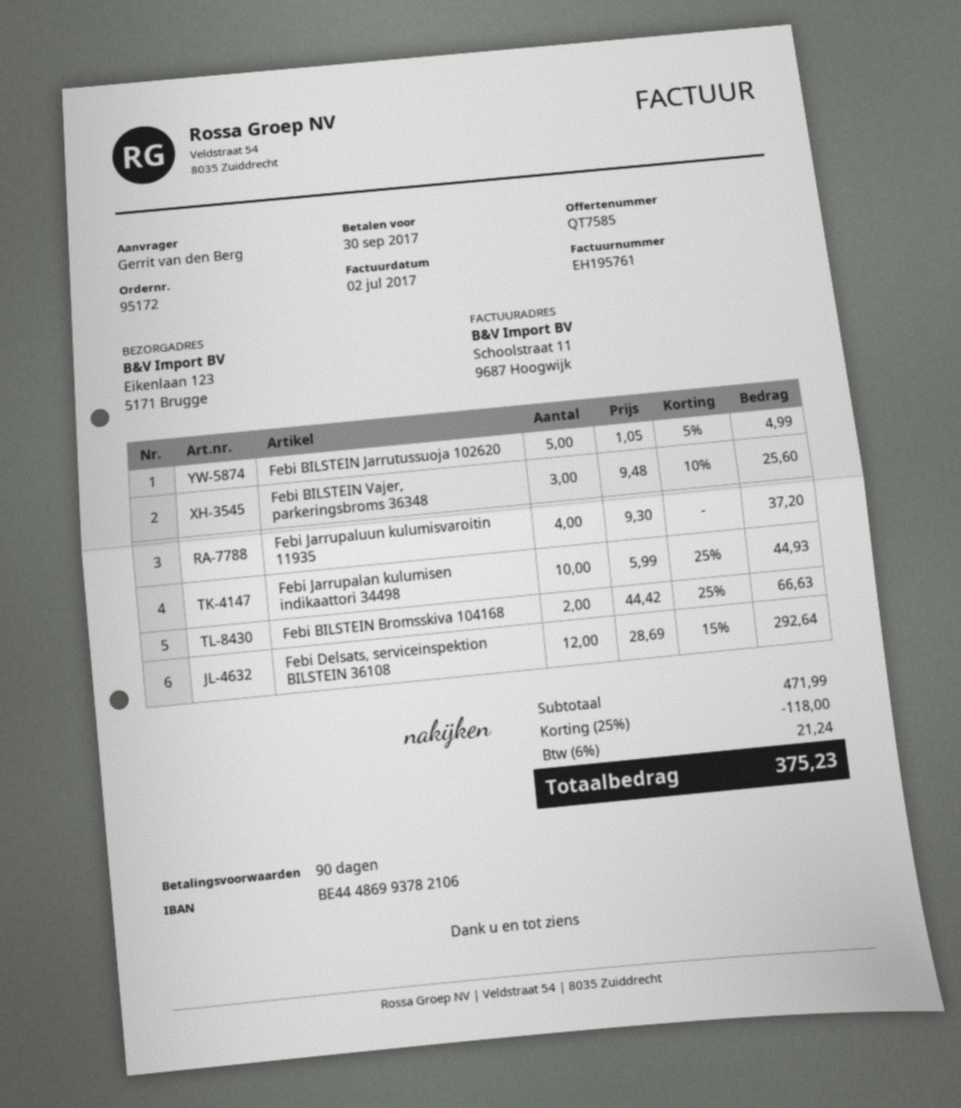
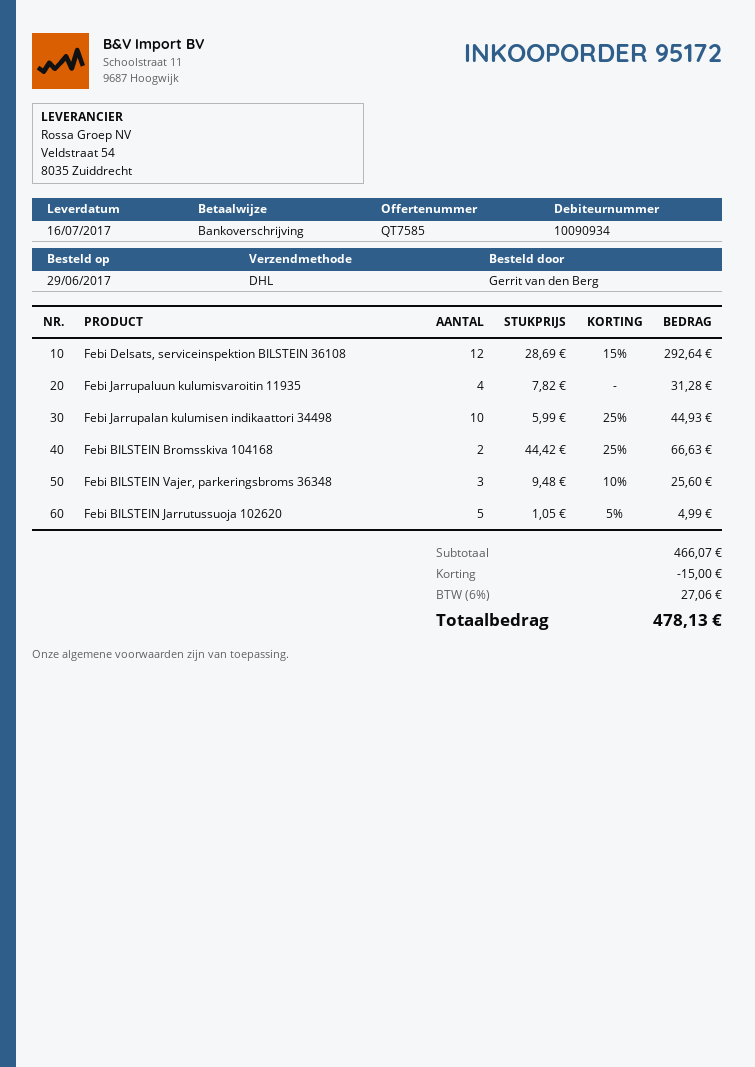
Febi Jarrupaluun kulumisvaroitin 11935: 4 x 9.30 = 37.20 -> 4 x 7.82 = 31.28
subtotal: 471.99 -> 466.07
discount: 118.00 -> 15.00
tax: 6% = 21.24 -> 6% = 27.06
total: 375.23 -> 478.13

